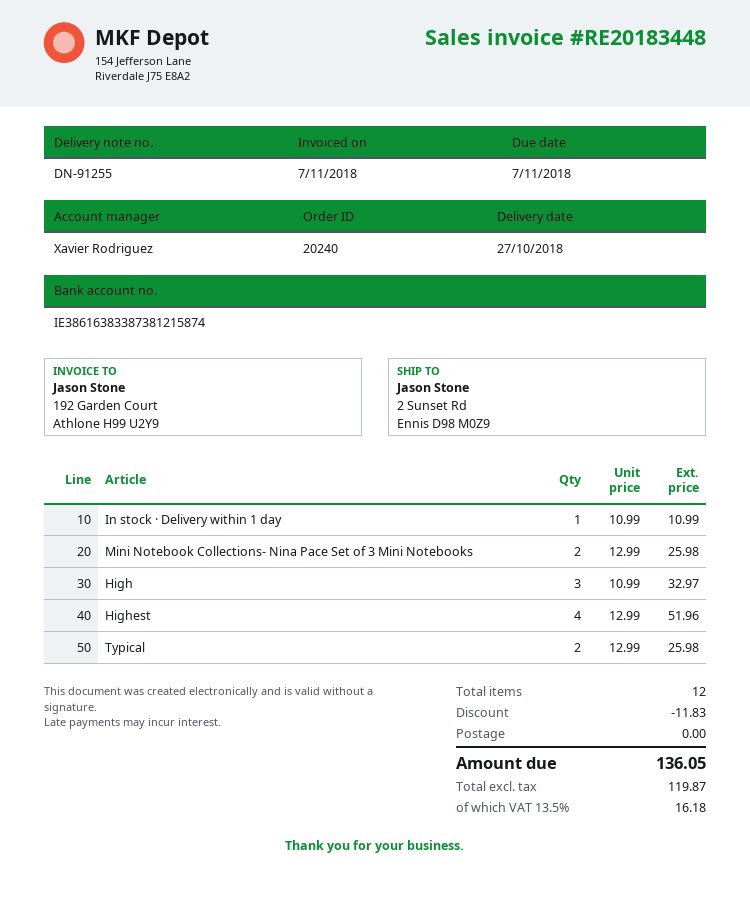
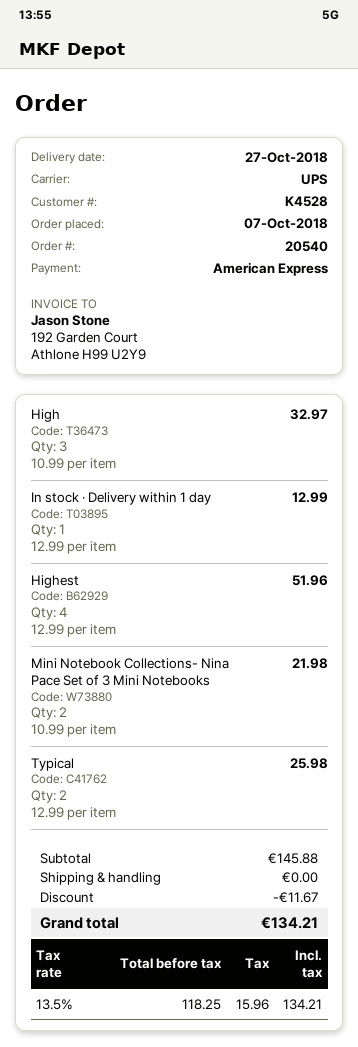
order number: 20240 -> 20540
In stock · Delivery within 1 day: 1 x 10.99 = 10.99 -> 1 x 12.99 = 12.99
Mini Notebook Collections- Nina Pace Set of 3 Mini Notebooks: 2 x 12.99 = 25.98 -> 2 x 10.99 = 21.98
discount: 11.83 -> 11.67
net: 119.87 -> 118.25
tax: 13.5% = 16.18 -> 13.5% = 15.96
total: 136.05 -> 134.21

